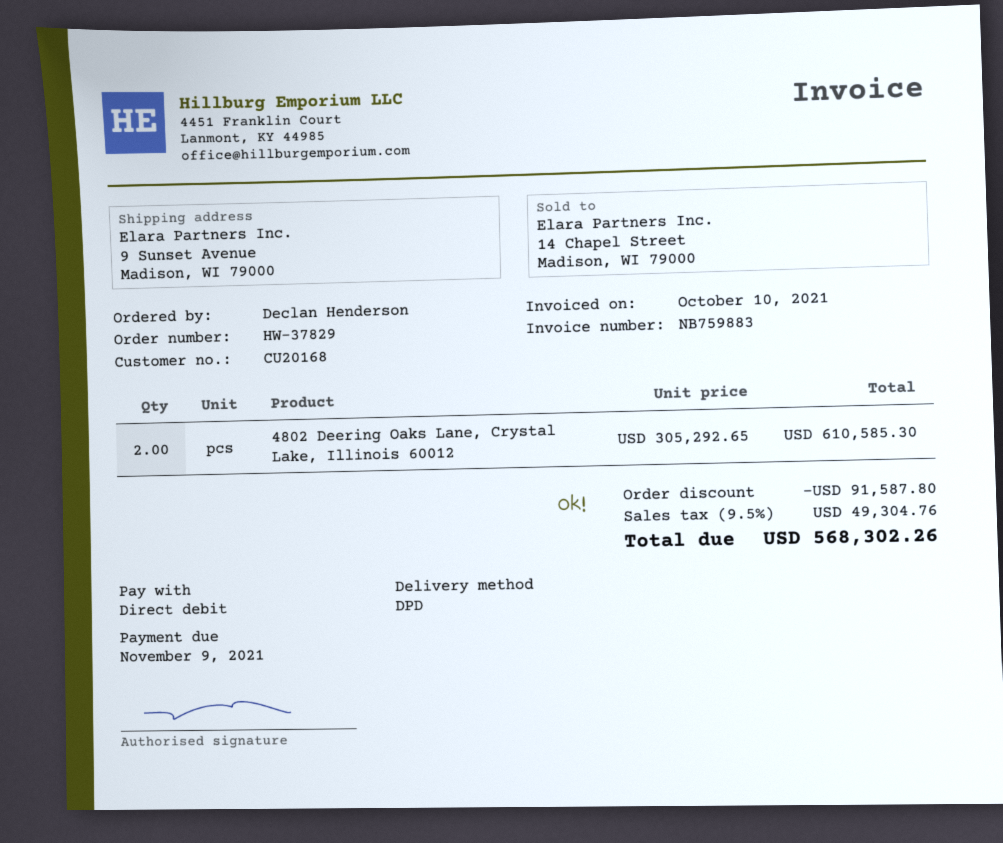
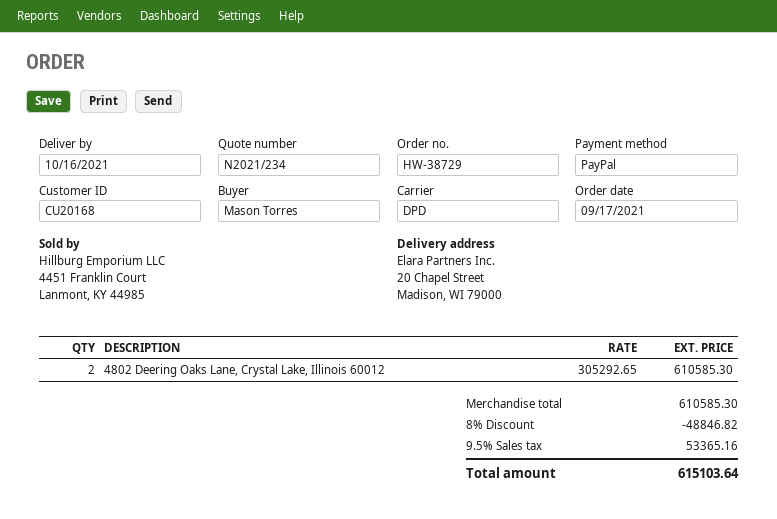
order number: HW-37829 -> HW-38729
ordered by: Declan Henderson -> Mason Torres
payment method: direct debit -> PayPal
ship to: 9 Sunset Avenue, Madison, WI 79000 -> 20 Chapel Street, Madison, WI 79000
discount: 91587.80 -> 48846.82
tax: 9.5% = 49304.76 -> 9.5% = 53365.16
total: 568302.26 -> 615103.64

